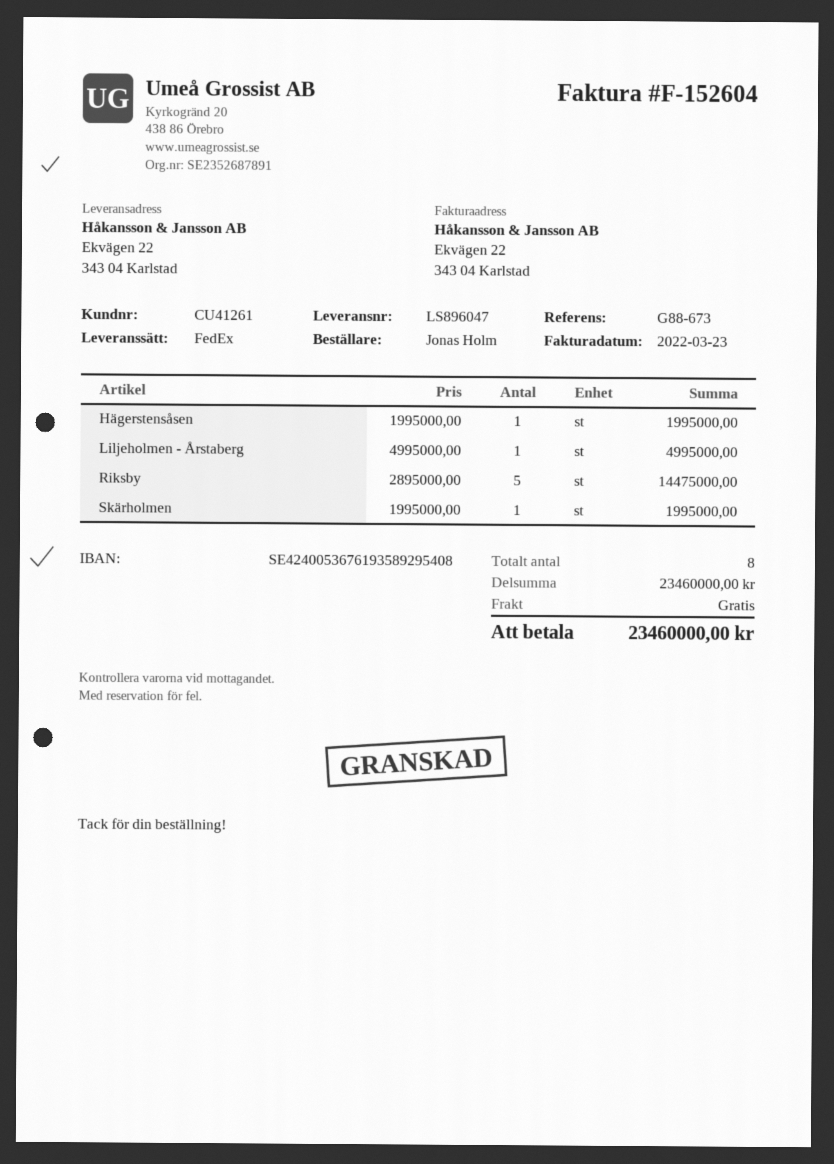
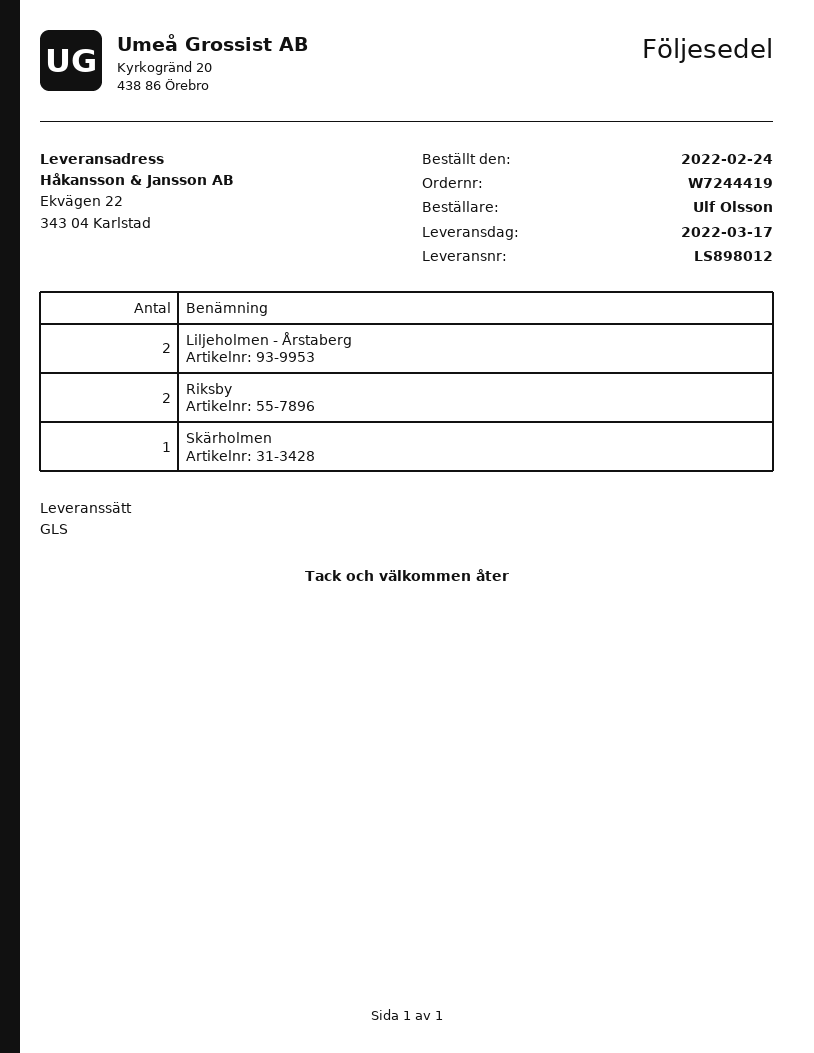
delivery note number: LS896047 -> LS898012
ordered by: Jonas Holm -> Ulf Olsson
shipping method: FedEx -> GLS
Hägerstensåsen: 1 -> none
Liljeholmen - Årstaberg: 1 -> 2
Riksby: 5 -> 2

